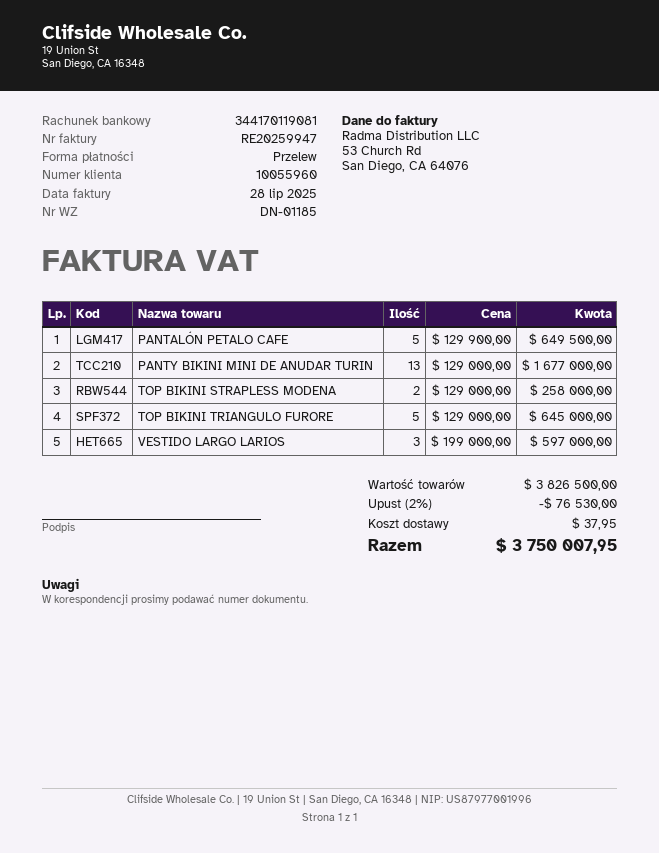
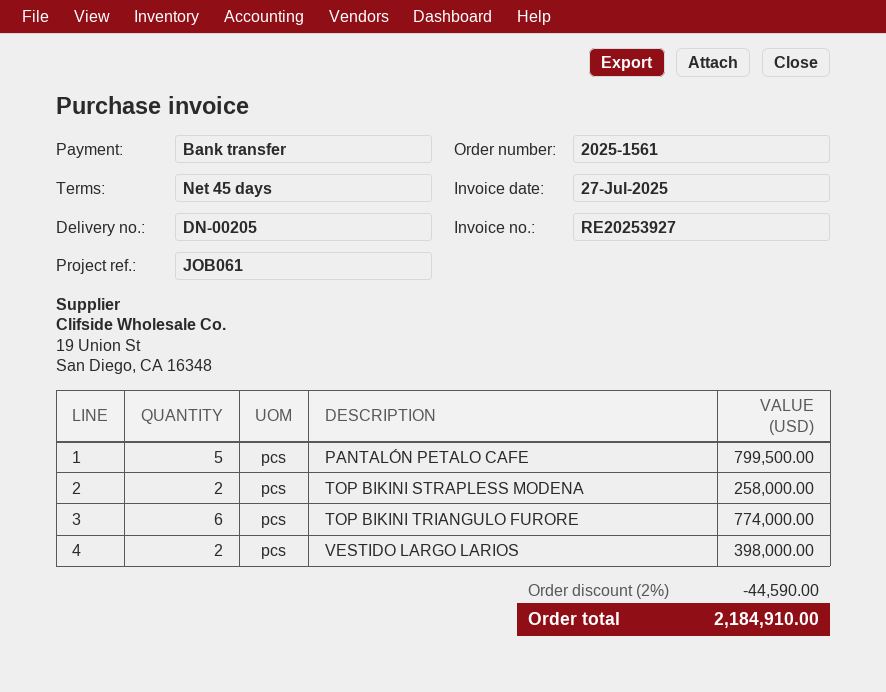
delivery note number: DN-01185 -> DN-00205
invoice number: RE20259947 -> RE20253927
invoice date: 2025-07-28 -> 2025-07-27
PANTALÓN PETALO CAFE: 5 for 649500.00 -> 5 for 799500.00
PANTY BIKINI MINI DE ANUDAR TURIN: 13 for 1677000.00 -> none
TOP BIKINI TRIANGULO FURORE: 5 for 645000.00 -> 6 for 774000.00
VESTIDO LARGO LARIOS: 3 for 597000.00 -> 2 for 398000.00
discount: 2% = 76530.00 -> 2% = 44590.00
shipping: 37.95 -> none
total: 3750007.95 -> 2184910.00

